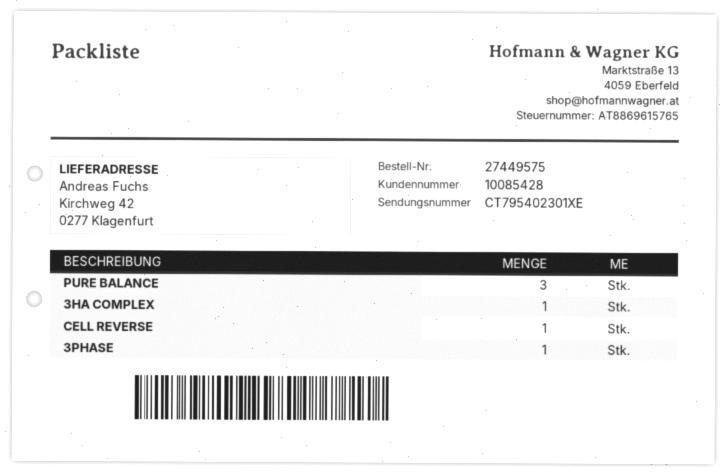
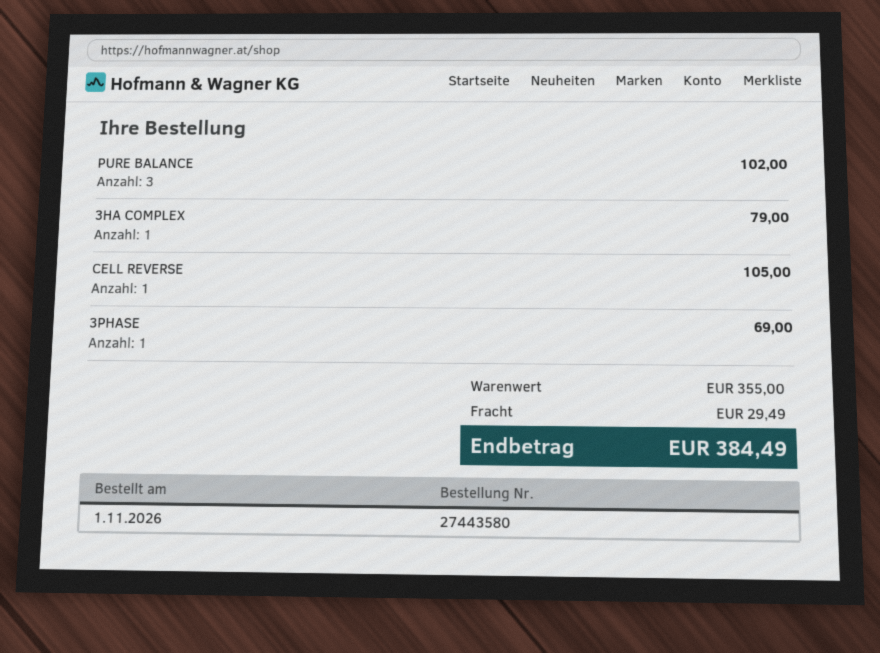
order number: 27449575 -> 27443580

